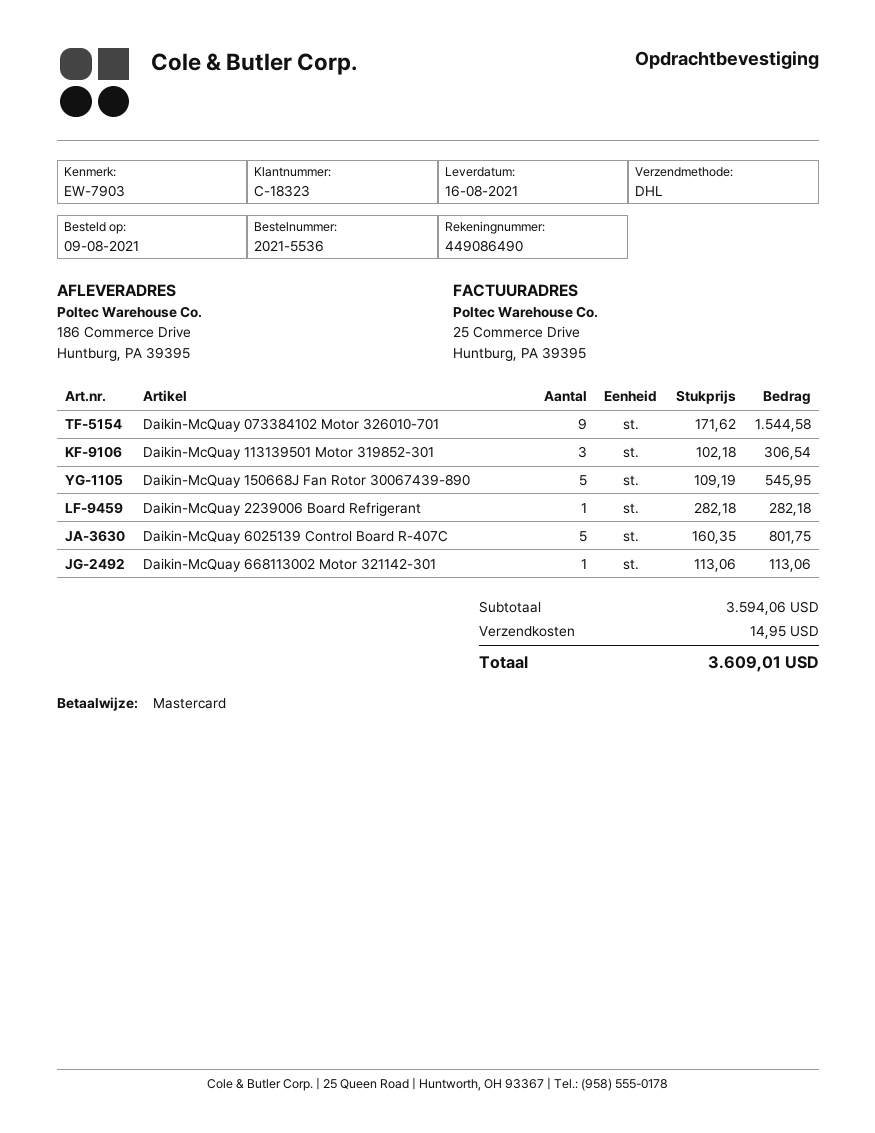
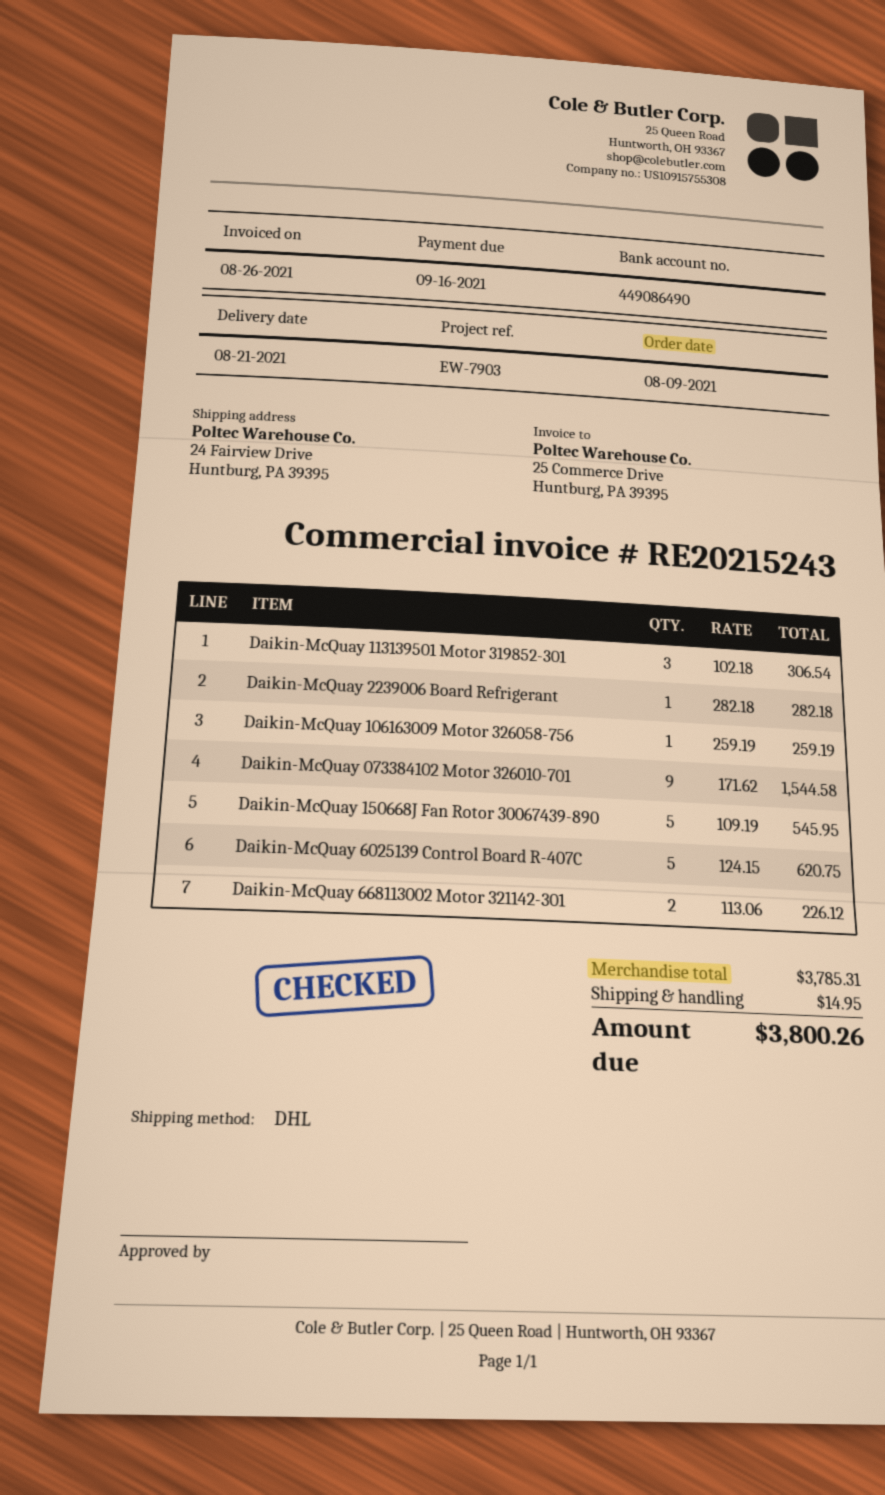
delivery date: 2021-08-16 -> 2021-08-21
ship to: 186 Commerce Drive, Huntburg, PA 39395 -> 24 Fairview Drive, Huntburg, PA 39395
Daikin-McQuay 6025139 Control Board R-407C: 5 x 160.35 = 801.75 -> 5 x 124.15 = 620.75
Daikin-McQuay 668113002 Motor 321142-301: 1 x 113.06 = 113.06 -> 2 x 113.06 = 226.12
Daikin-McQuay 106163009 Motor 326058-756: none -> 1 x 259.19 = 259.19
subtotal: 3594.06 -> 3785.31
total: 3609.01 -> 3800.26

